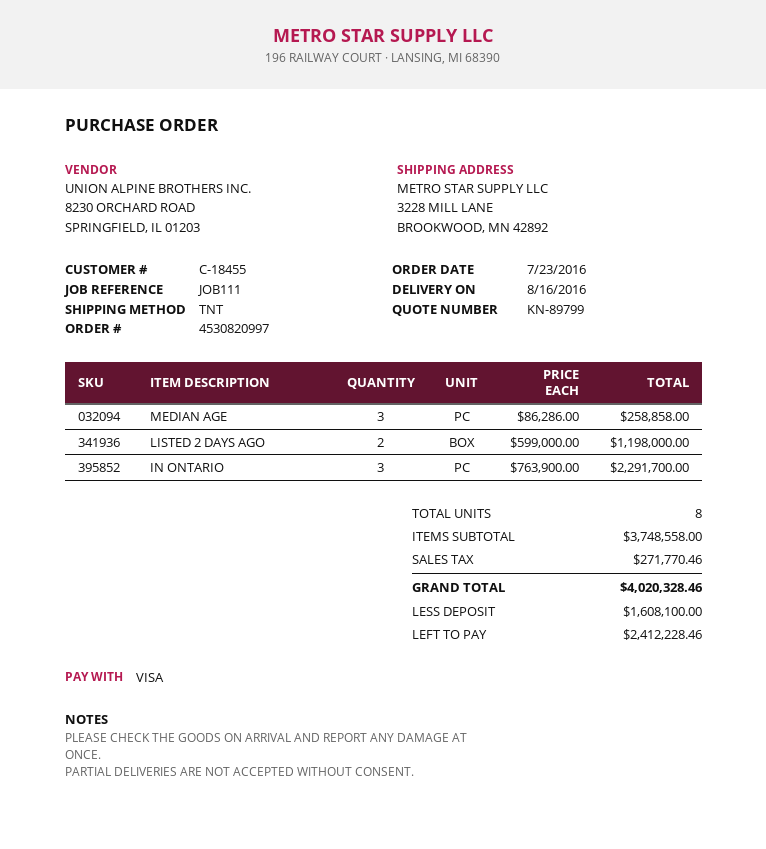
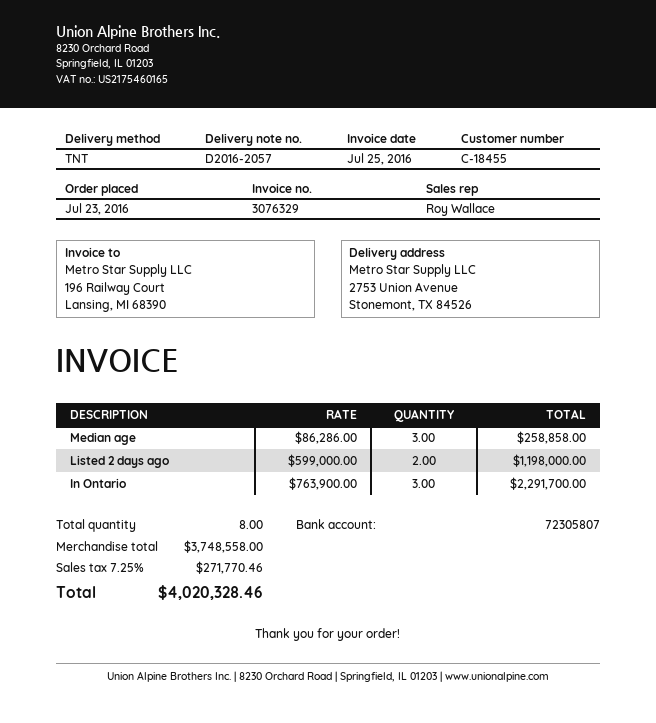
ship to: 3228 MILL LANE, BROOKWOOD, MN 42892 -> 2753 Union Avenue, Stonemont, TX 84526

